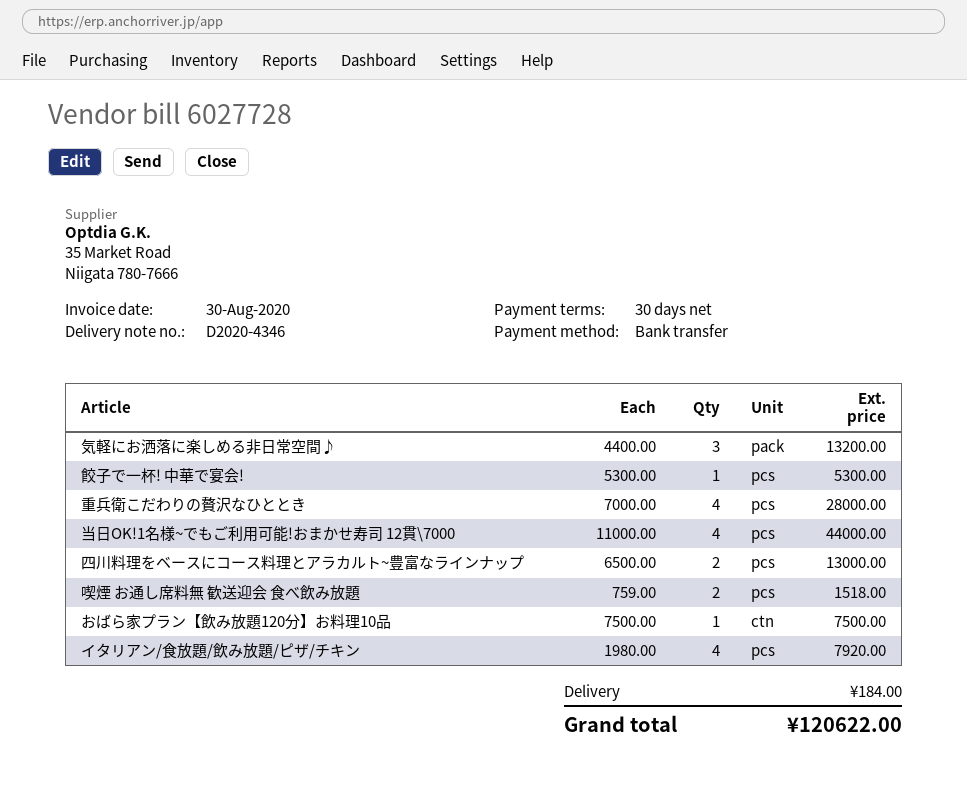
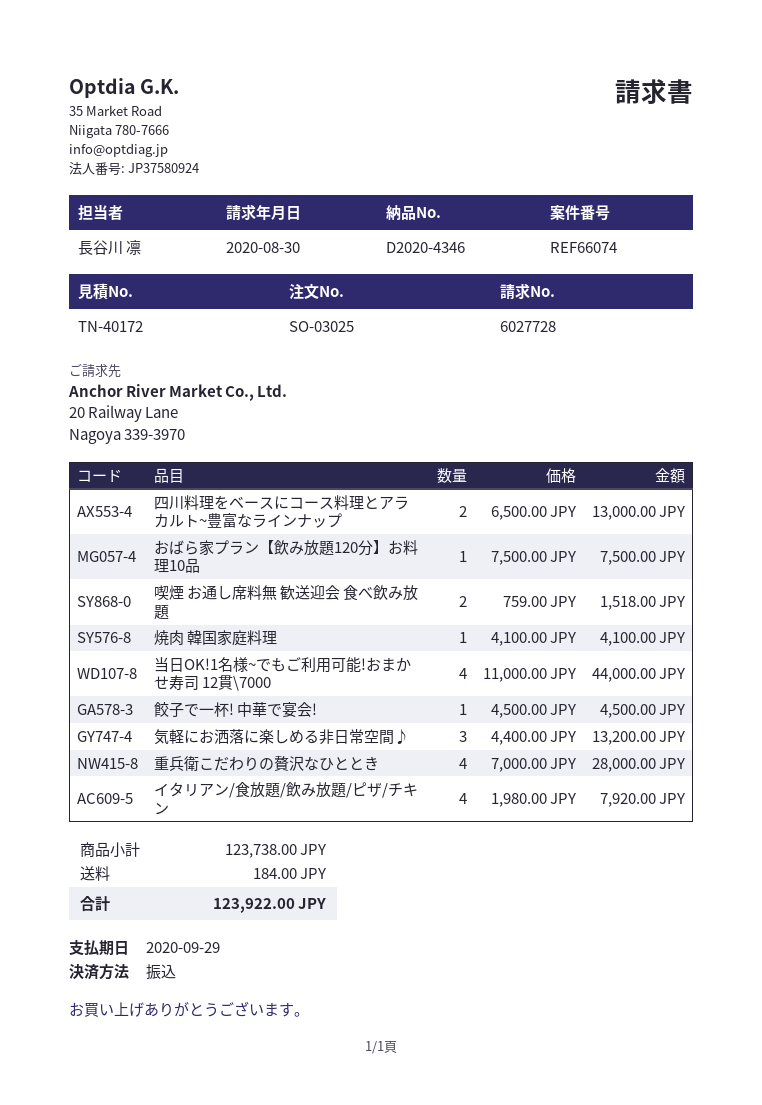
餃子で一杯! 中華で宴会!: 1 x 5300.00 = 5300.00 -> 1 x 4500.00 = 4500.00
焼肉 韓国家庭料理: none -> 1 x 4100.00 = 4100.00
total: 120622.00 -> 123922.00

